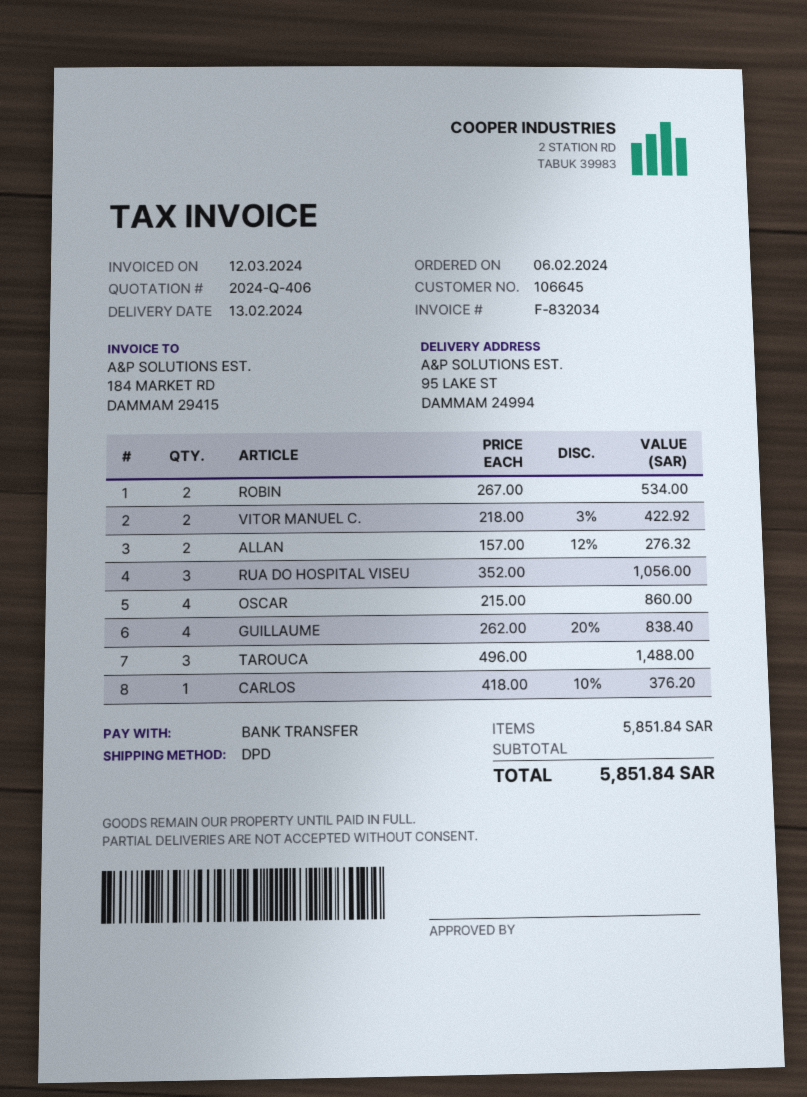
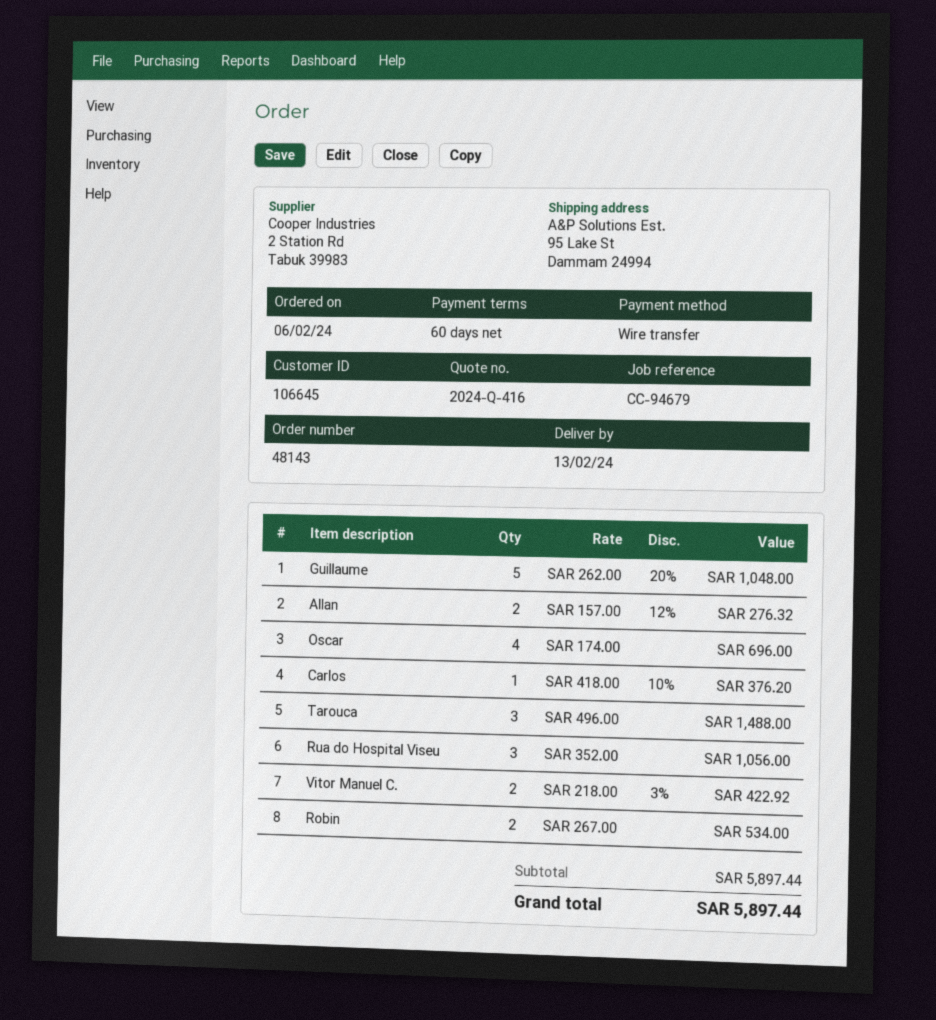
quote number: 2024-Q-406 -> 2024-Q-416
OSCAR: 4 x 215.00 = 860.00 -> 4 x 174.00 = 696.00
GUILLAUME: 4 x 262.00 - 20% = 838.40 -> 5 x 262.00 - 20% = 1048.00
subtotal: 5851.84 -> 5897.44
total: 5851.84 -> 5897.44

